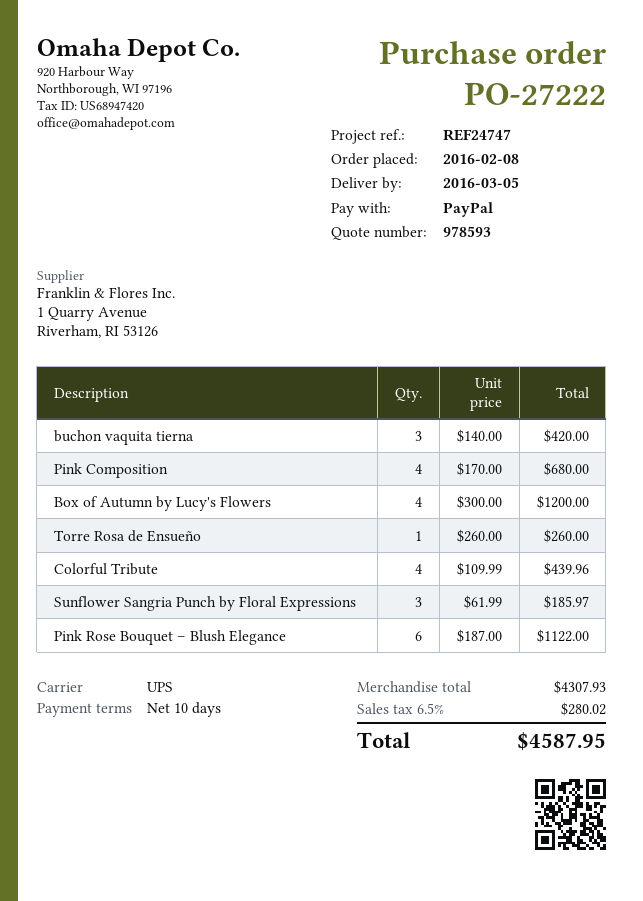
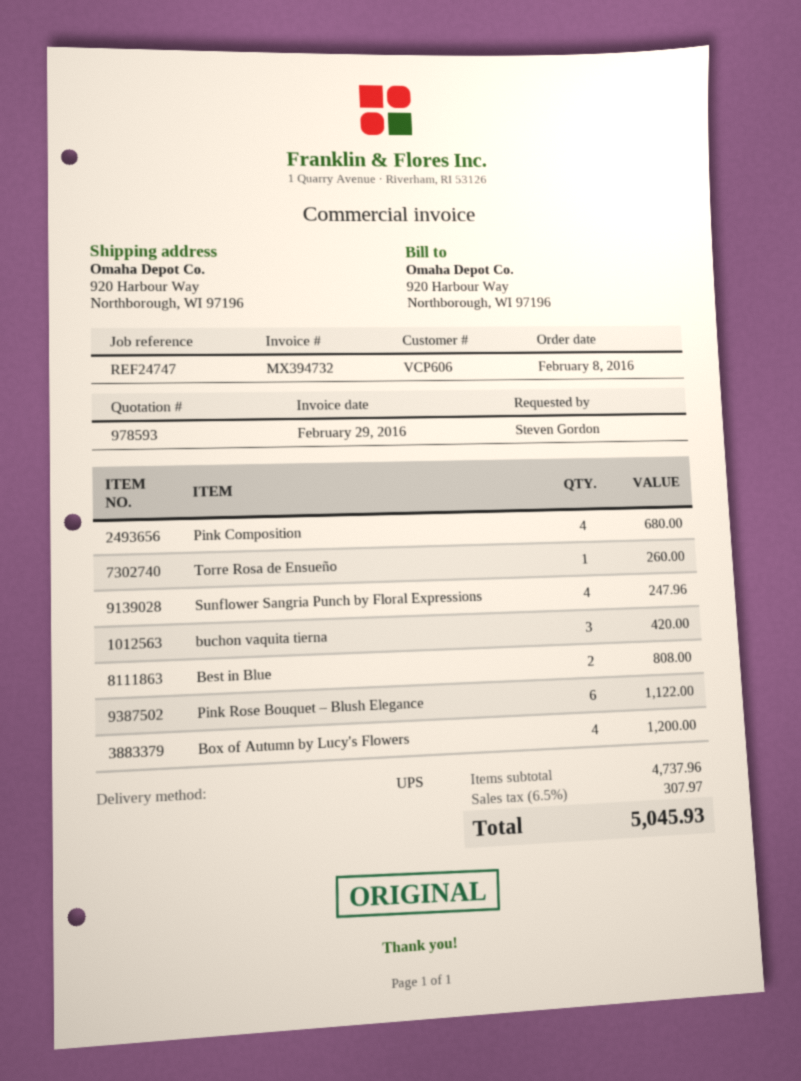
Colorful Tribute: 4 for 439.96 -> none
Sunflower Sangria Punch by Floral Expressions: 3 for 185.97 -> 4 for 247.96
Best in Blue: none -> 2 for 808.00
subtotal: 4307.93 -> 4737.96
tax: 6.5% = 280.02 -> 6.5% = 307.97
total: 4587.95 -> 5045.93

